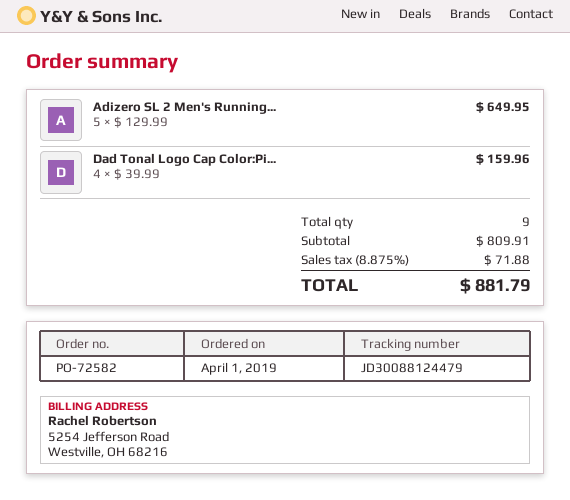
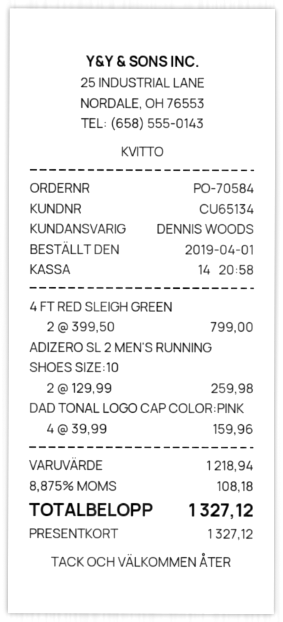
order number: PO-72582 -> PO-70584
Adizero SL 2 Men's Running...: 5 x 129.99 = 649.95 -> 2 x 129.99 = 259.98
4 FT RED SLEIGH GREEN: none -> 2 x 399.50 = 799.00
subtotal: 809.91 -> 1218.94
tax: 8.875% = 71.88 -> 8.875% = 108.18
total: 881.79 -> 1327.12

